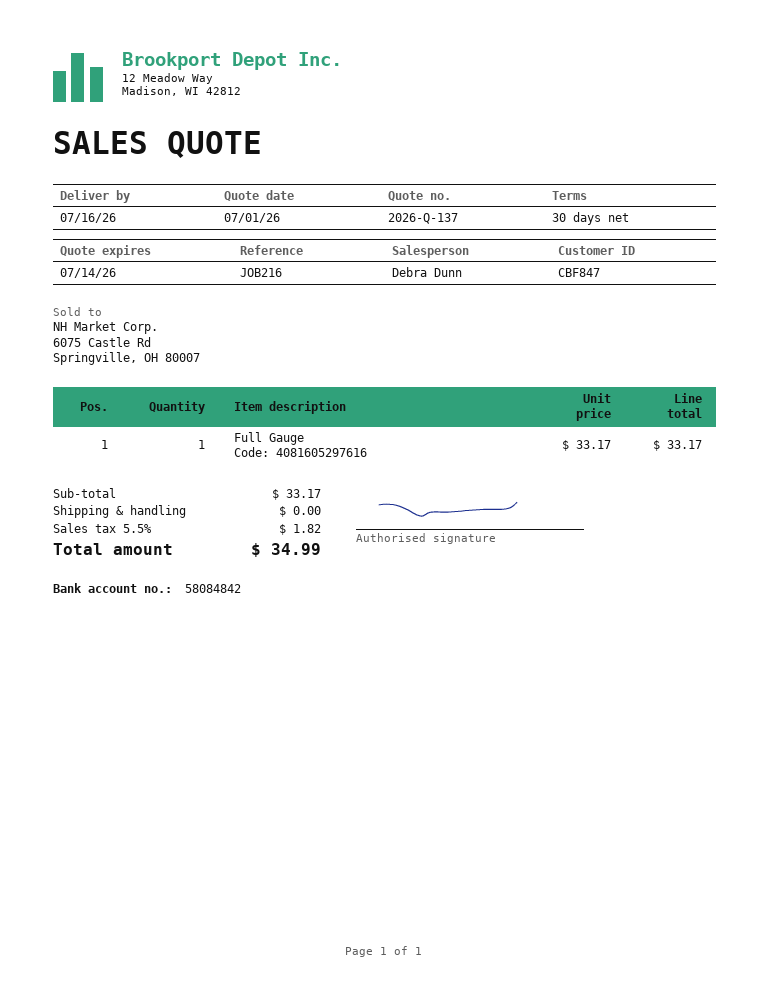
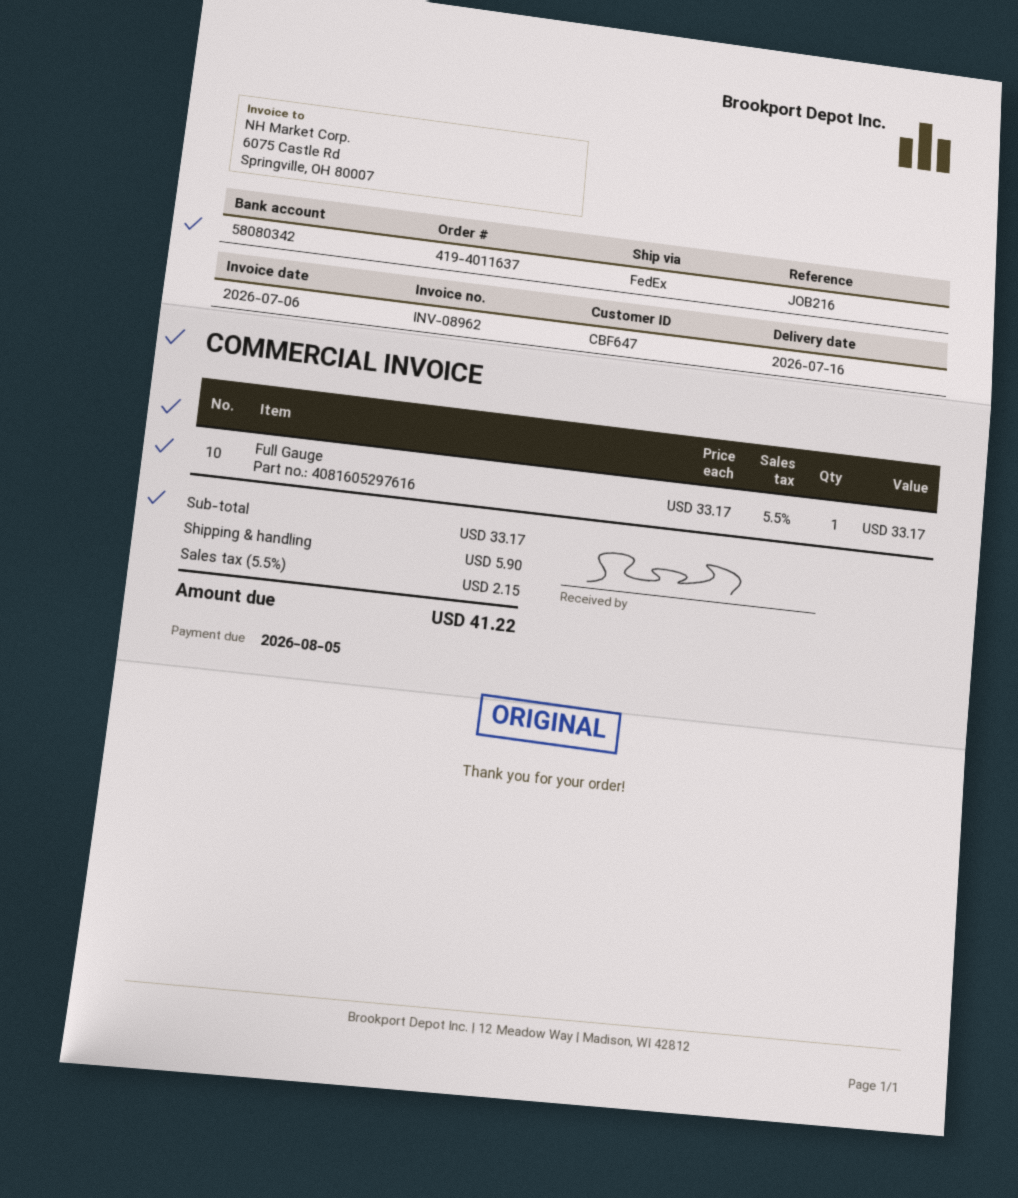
customer number: CBF847 -> CBF647
bank account: 58084842 -> 58080342
shipping: 0.00 -> 5.90
tax: 5.5% = 1.82 -> 5.5% = 2.15
total: 34.99 -> 41.22

